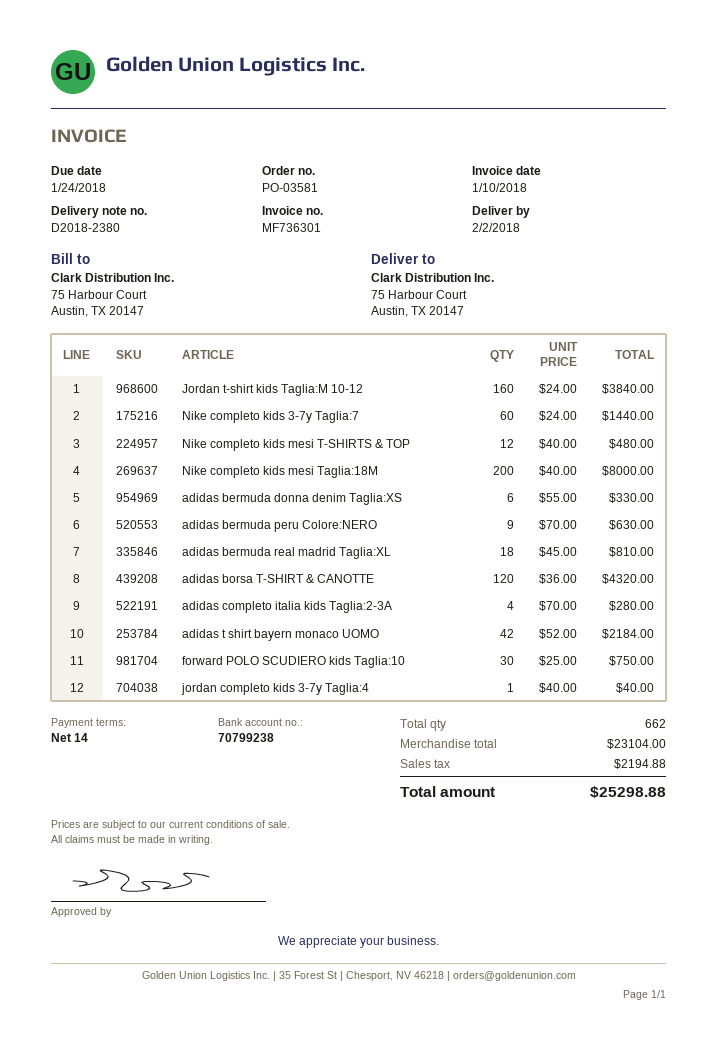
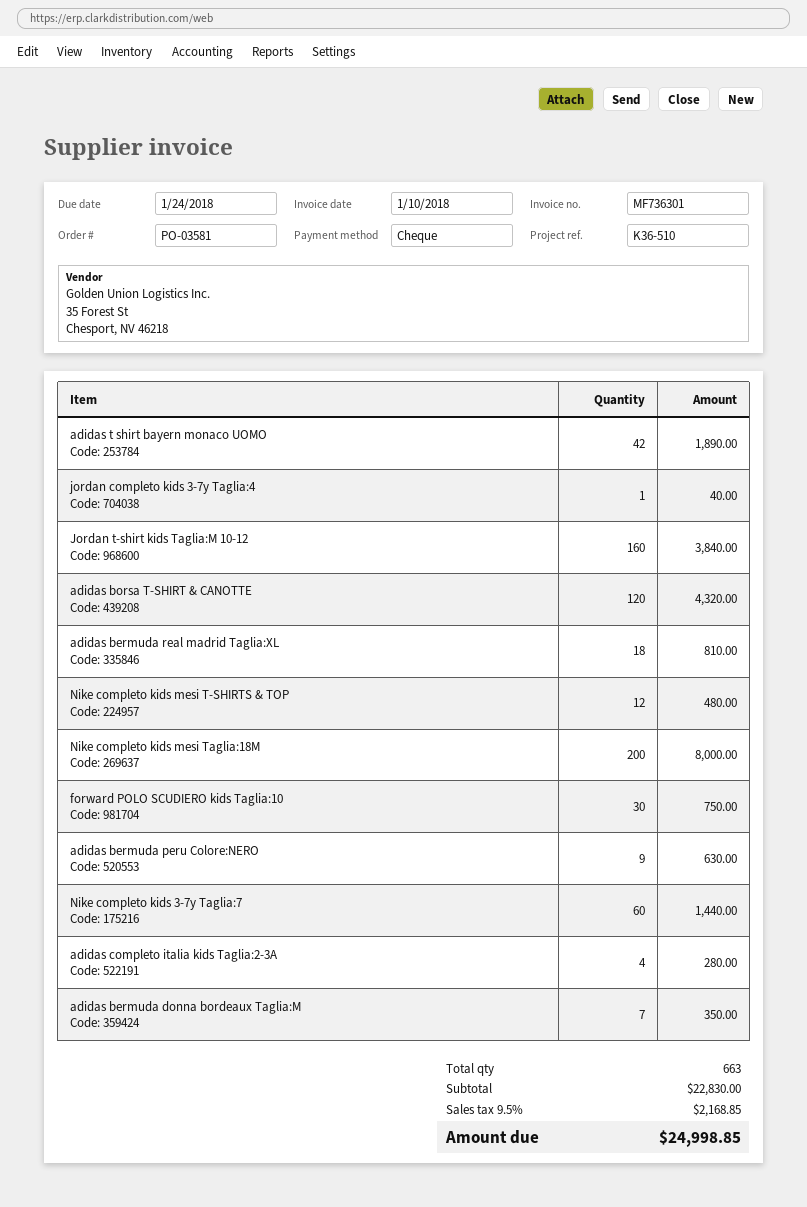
adidas bermuda donna denim Taglia:XS: 6 for 330.00 -> none
adidas t shirt bayern monaco UOMO: 42 for 2184.00 -> 42 for 1890.00
adidas bermuda donna bordeaux Taglia:M: none -> 7 for 350.00
total quantity: 662 -> 663
subtotal: 23104.00 -> 22830.00
tax: 2194.88 -> 2168.85
total: 25298.88 -> 24998.85

